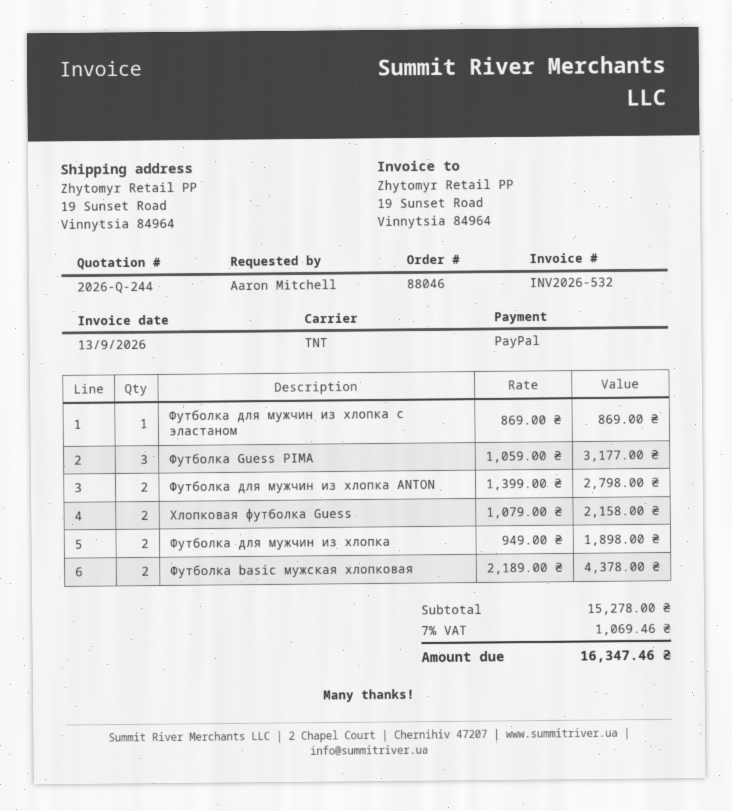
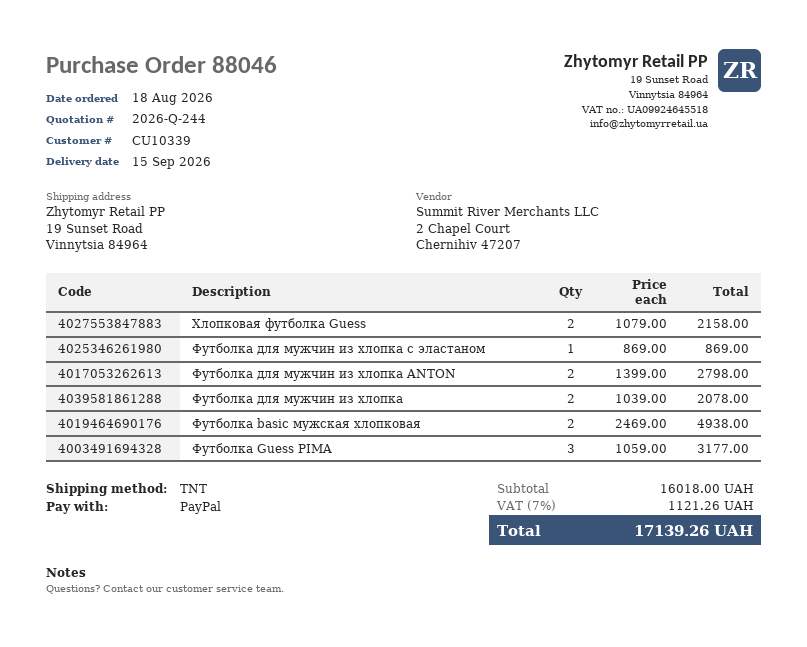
Футболка для мужчин из хлопка: 2 x 949.00 = 1898.00 -> 2 x 1039.00 = 2078.00
Футболка basic мужская хлопковая: 2 x 2189.00 = 4378.00 -> 2 x 2469.00 = 4938.00
subtotal: 15278.00 -> 16018.00
tax: 7% = 1069.46 -> 7% = 1121.26
total: 16347.46 -> 17139.26

